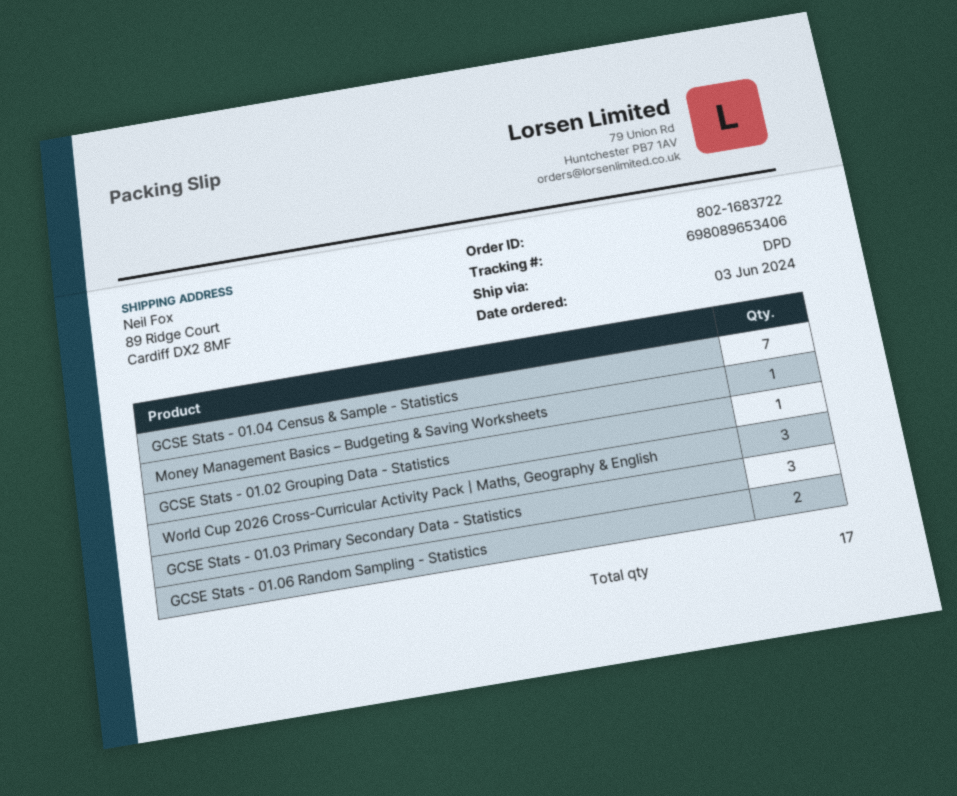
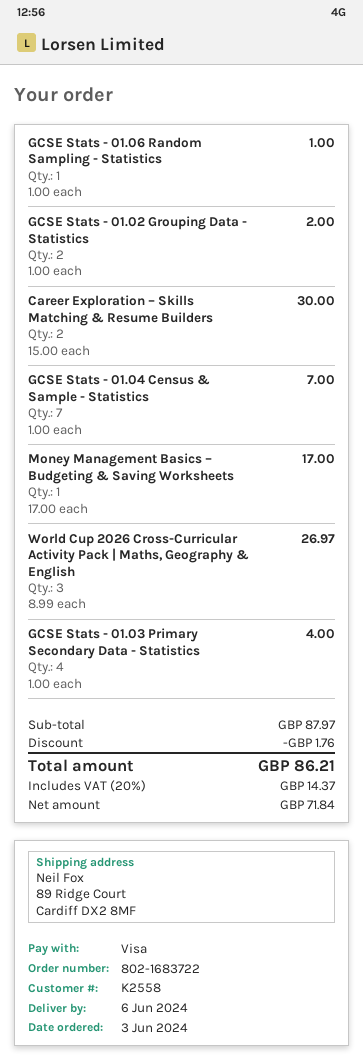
GCSE Stats - 01.02 Grouping Data - Statistics: 1 -> 2
GCSE Stats - 01.03 Primary Secondary Data - Statistics: 3 -> 4
GCSE Stats - 01.06 Random Sampling - Statistics: 2 -> 1
Career Exploration – Skills Matching & Resume Builders: none -> 2

